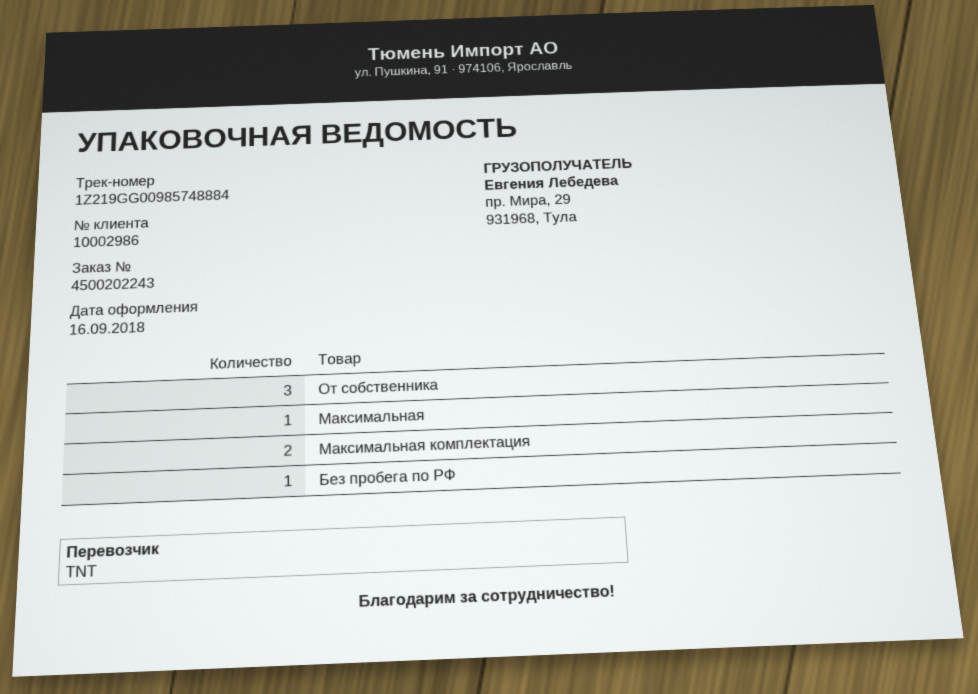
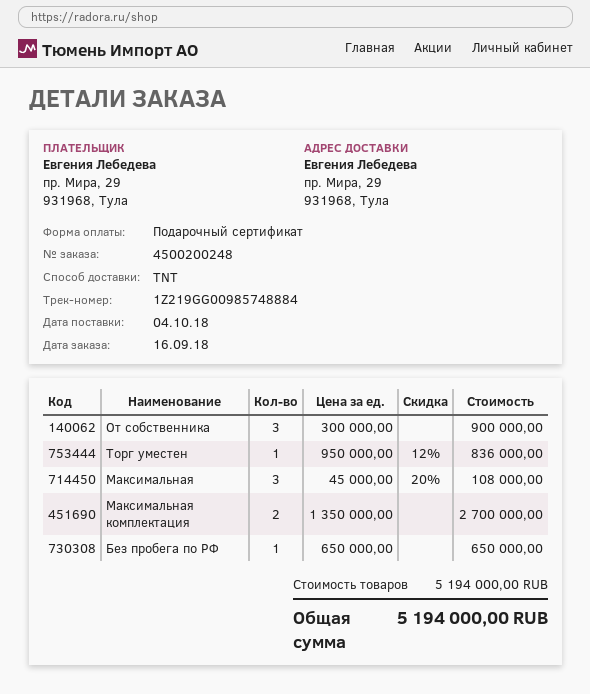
order number: 4500202243 -> 4500200248
Максимальная: 1 -> 3
Торг уместен: none -> 1

